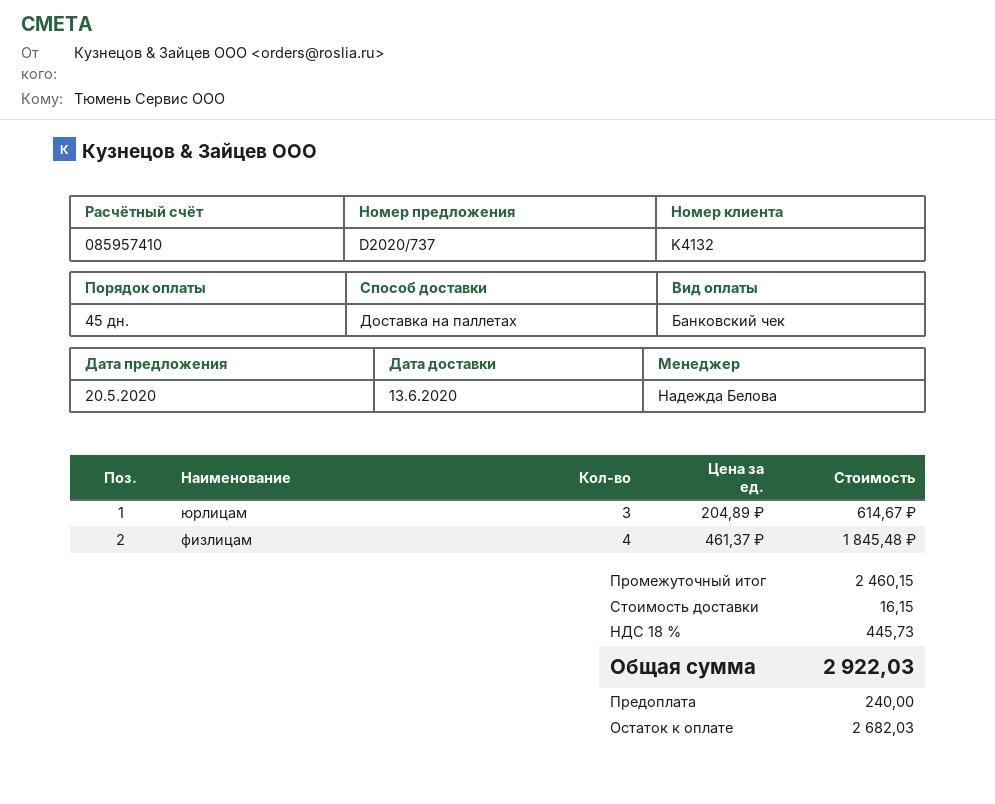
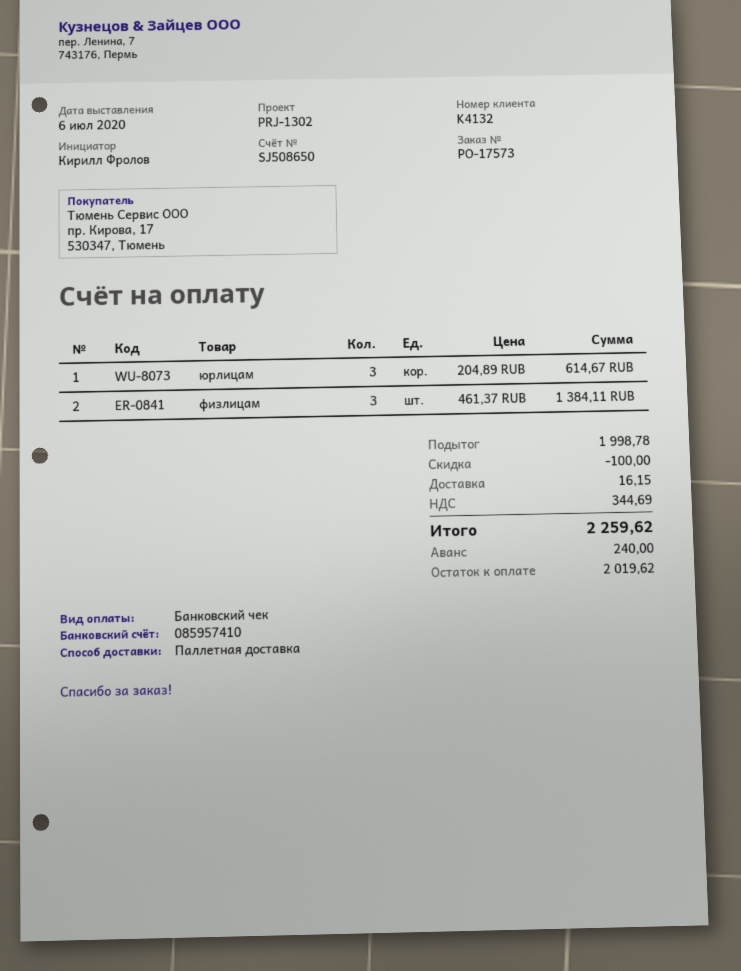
физлицам: 4 x 461.37 = 1845.48 -> 3 x 461.37 = 1384.11
subtotal: 2460.15 -> 1998.78
discount: none -> 100.00
tax: 445.73 -> 344.69
total: 2922.03 -> 2259.62
balance: 2682.03 -> 2019.62

